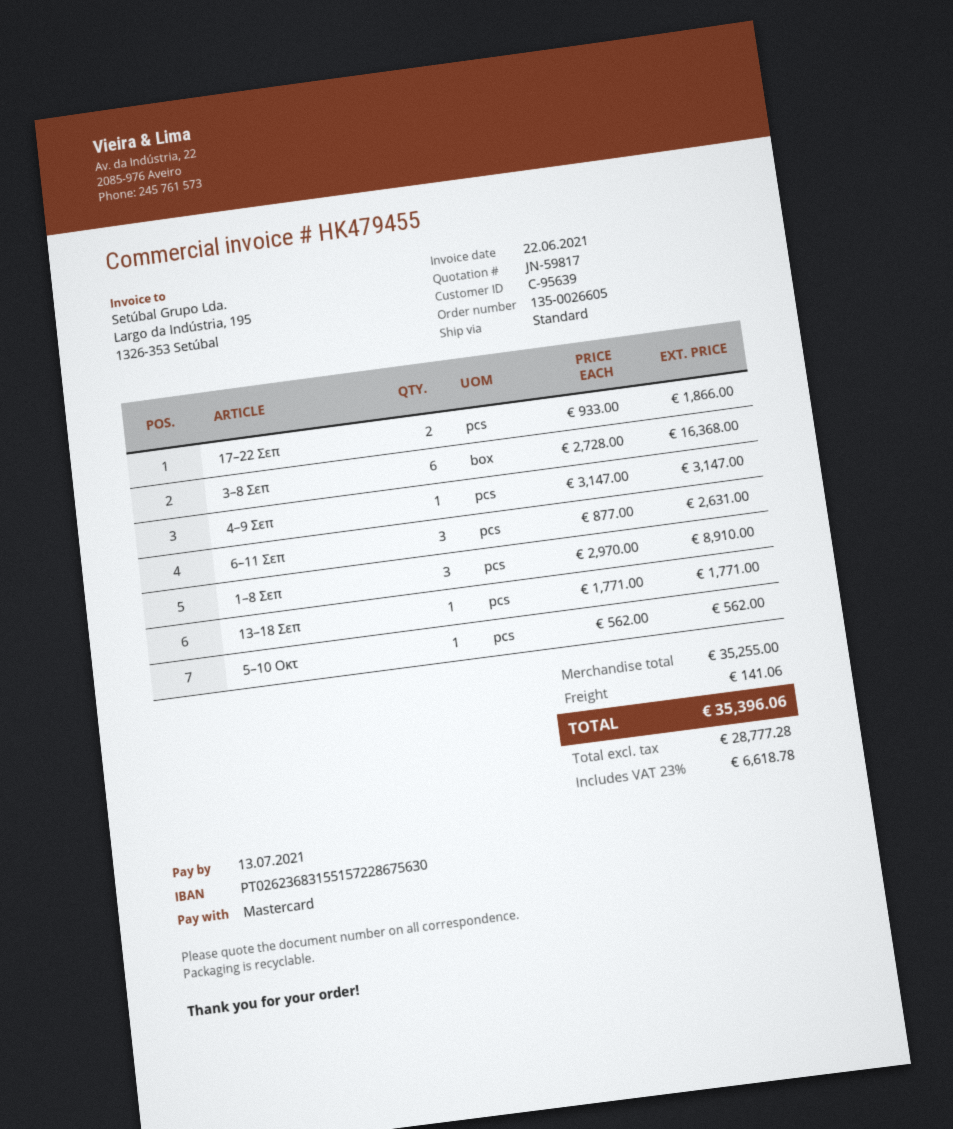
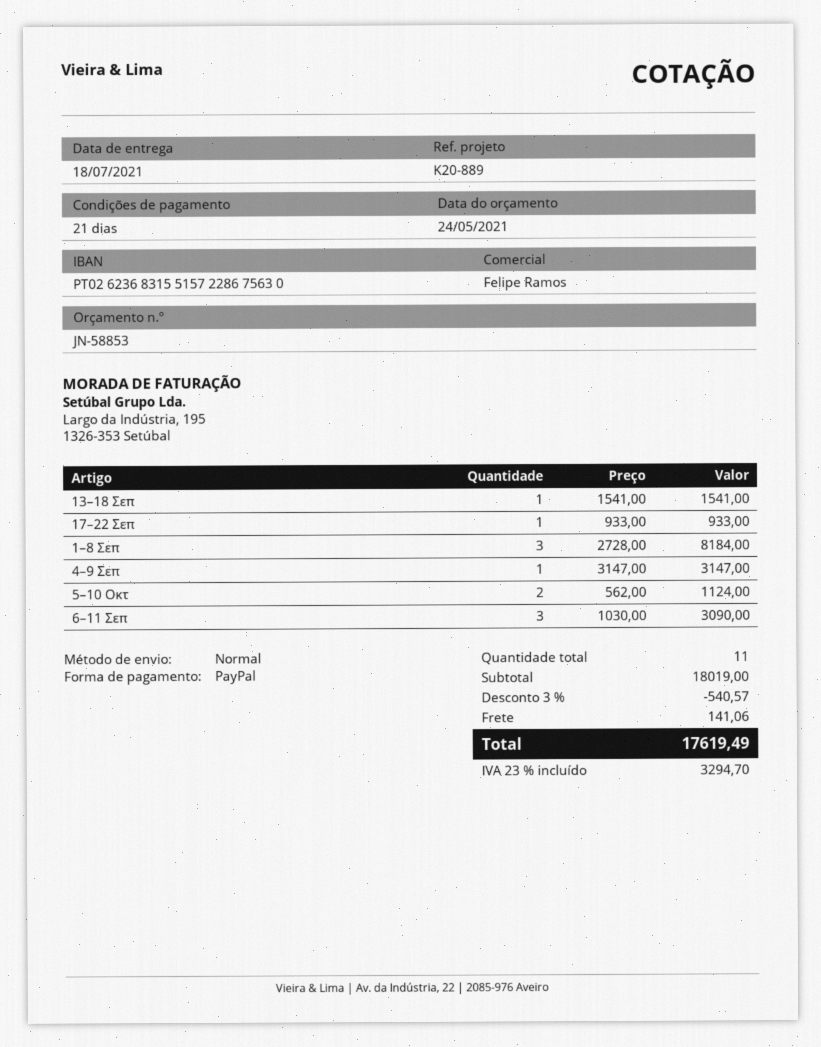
quote number: JN-59817 -> JN-58853
payment method: Mastercard -> PayPal
17–22 Σεπ: 2 x 933.00 = 1866.00 -> 1 x 933.00 = 933.00
3–8 Σεπ: 6 x 2728.00 = 16368.00 -> none
6–11 Σεπ: 3 x 877.00 = 2631.00 -> 3 x 1030.00 = 3090.00
1–8 Σεπ: 3 x 2970.00 = 8910.00 -> 3 x 2728.00 = 8184.00
13–18 Σεπ: 1 x 1771.00 = 1771.00 -> 1 x 1541.00 = 1541.00
5–10 Οκτ: 1 x 562.00 = 562.00 -> 2 x 562.00 = 1124.00
subtotal: 35255.00 -> 18019.00
discount: none -> 3% = 540.57
tax: 23% = 6618.78 -> 23% = 3294.70
total: 35396.06 -> 17619.49

